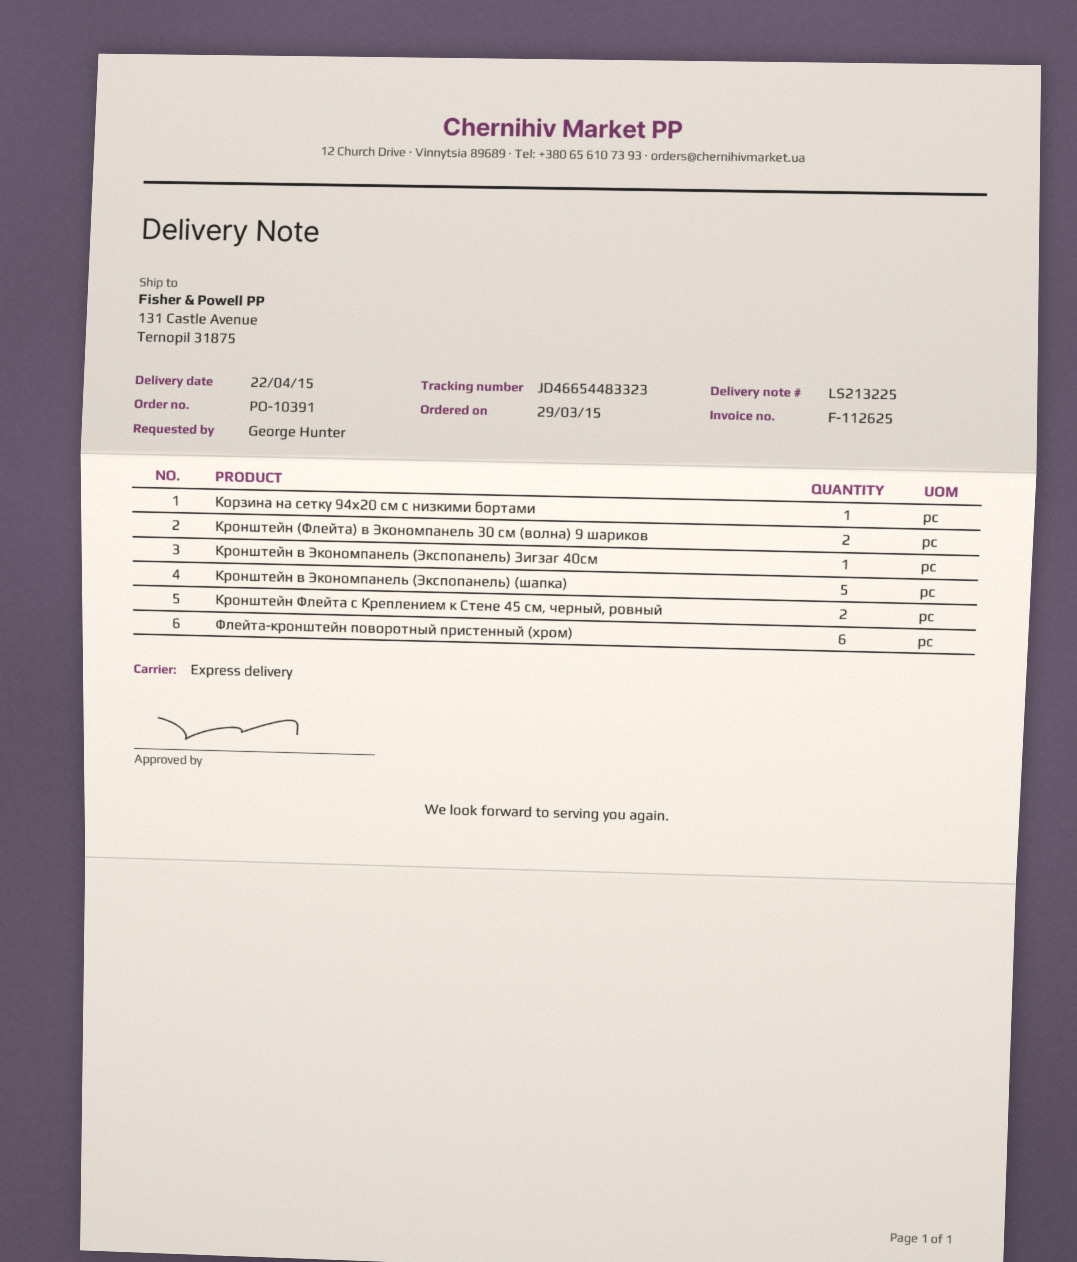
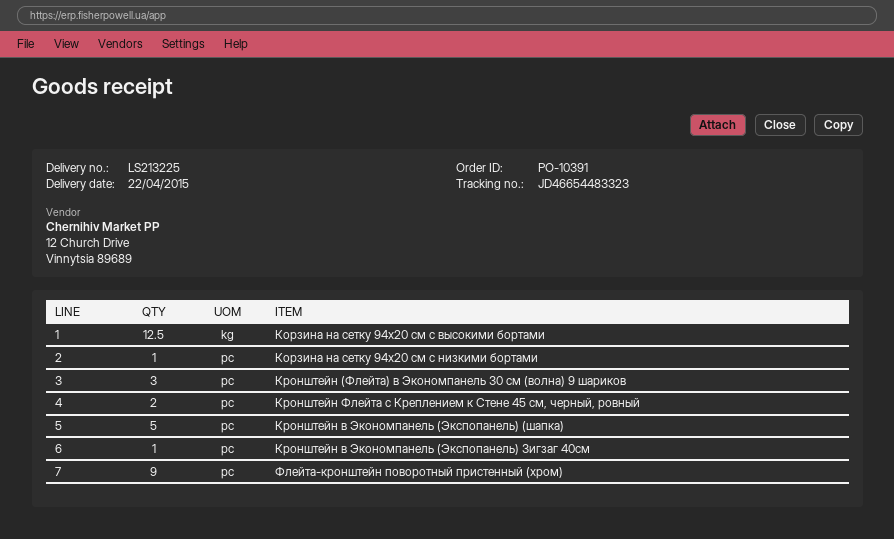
Кронштейн (Флейта) в Экономпанель 30 см (волна) 9 шариков: 2 -> 3
Флейта-кронштейн поворотный пристенный (хром): 6 -> 9
Корзина на сетку 94х20 см с высокими бортами: none -> 12.5

